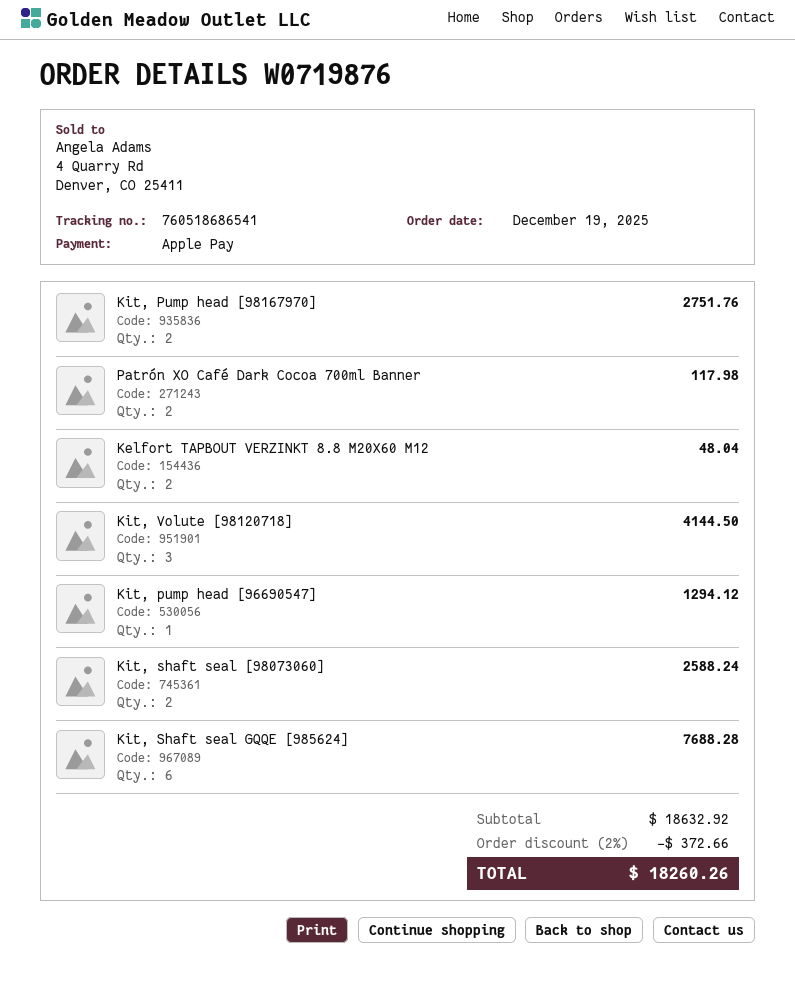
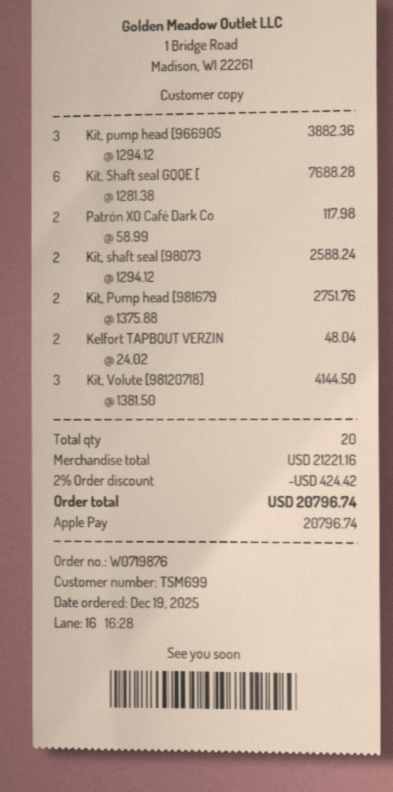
Kit, pump head [96690547]: 1 for 1294.12 -> 3 for 3882.36
subtotal: 18632.92 -> 21221.16
discount: 2% = 372.66 -> 2% = 424.42
total: 18260.26 -> 20796.74

